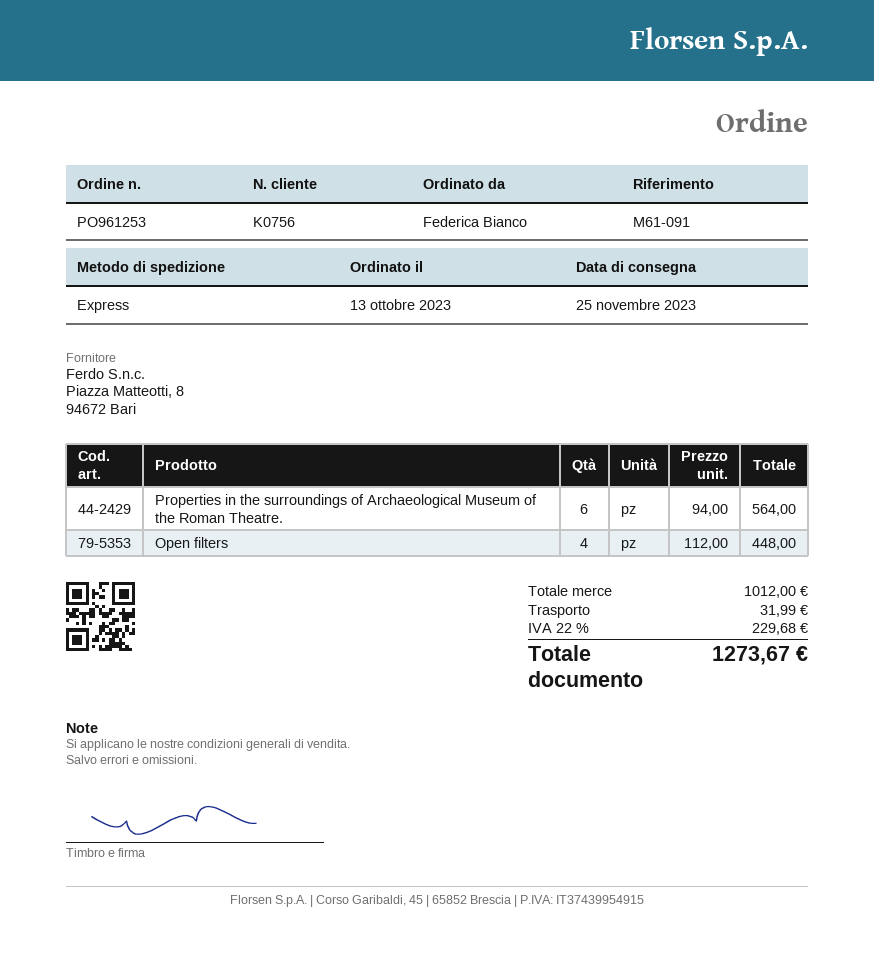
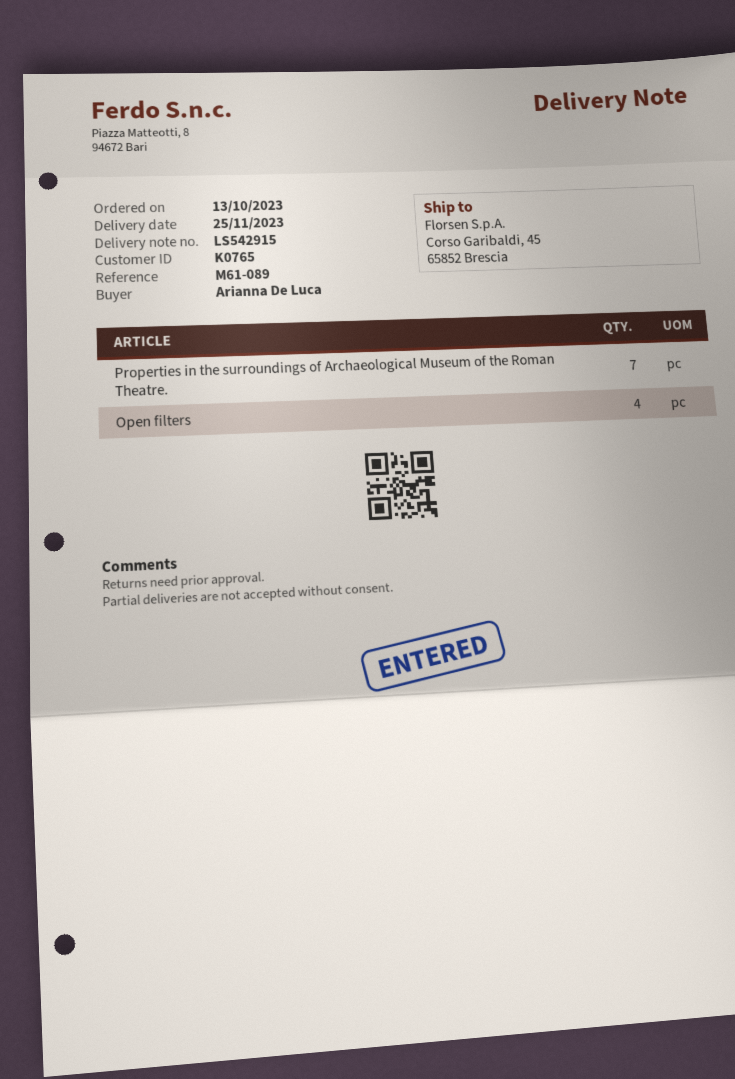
customer number: K0756 -> K0765
reference: M61-091 -> M61-089
ordered by: Federica Bianco -> Arianna De Luca
Properties in the surroundings of Archaeological Museum of the Roman Theatre.: 6 -> 7

